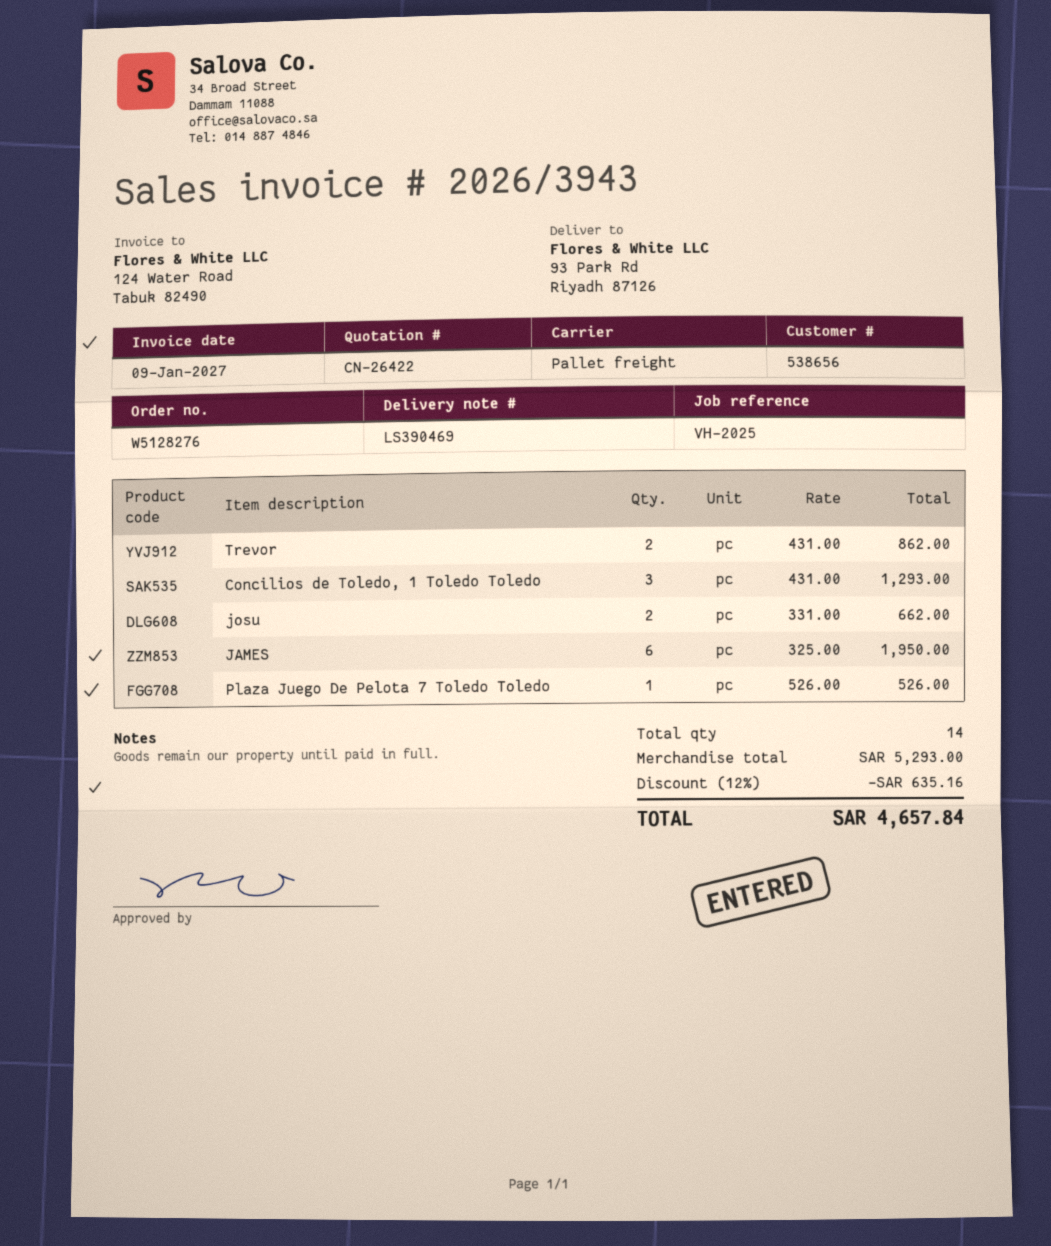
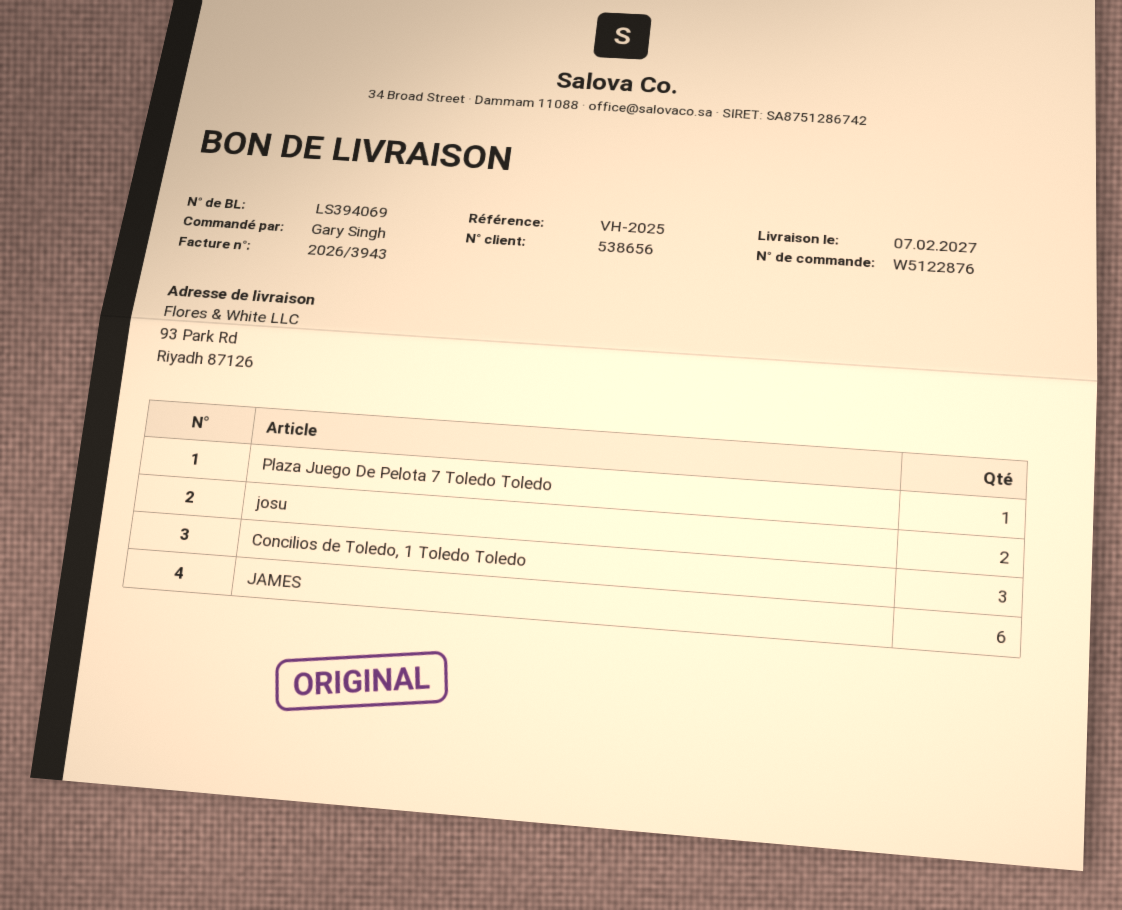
order number: W5128276 -> W5122876
delivery note number: LS390469 -> LS394069
Trevor: 2 -> none

